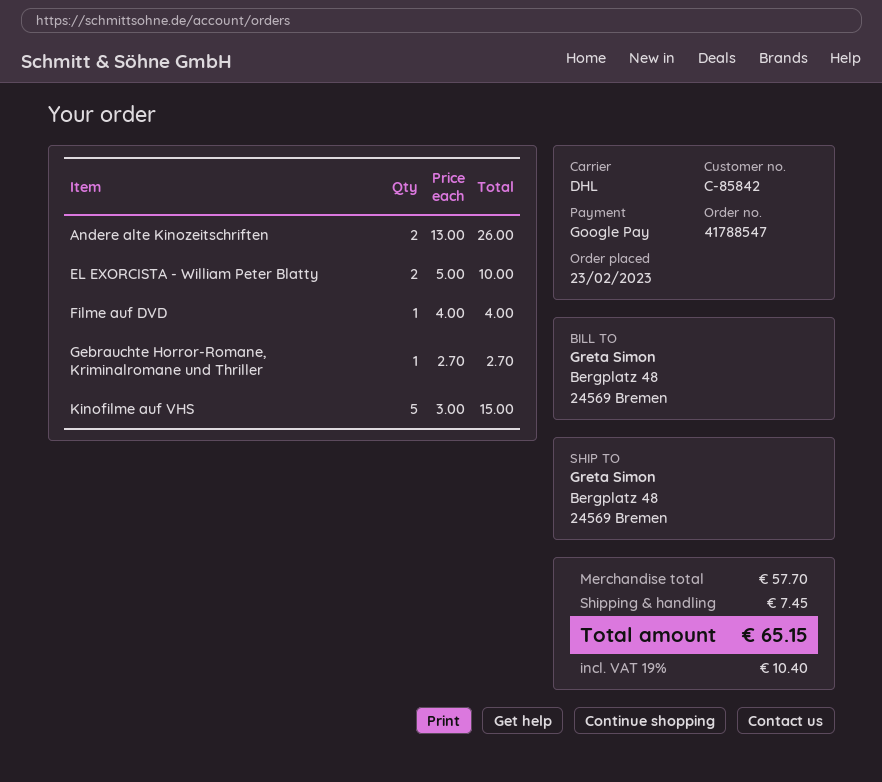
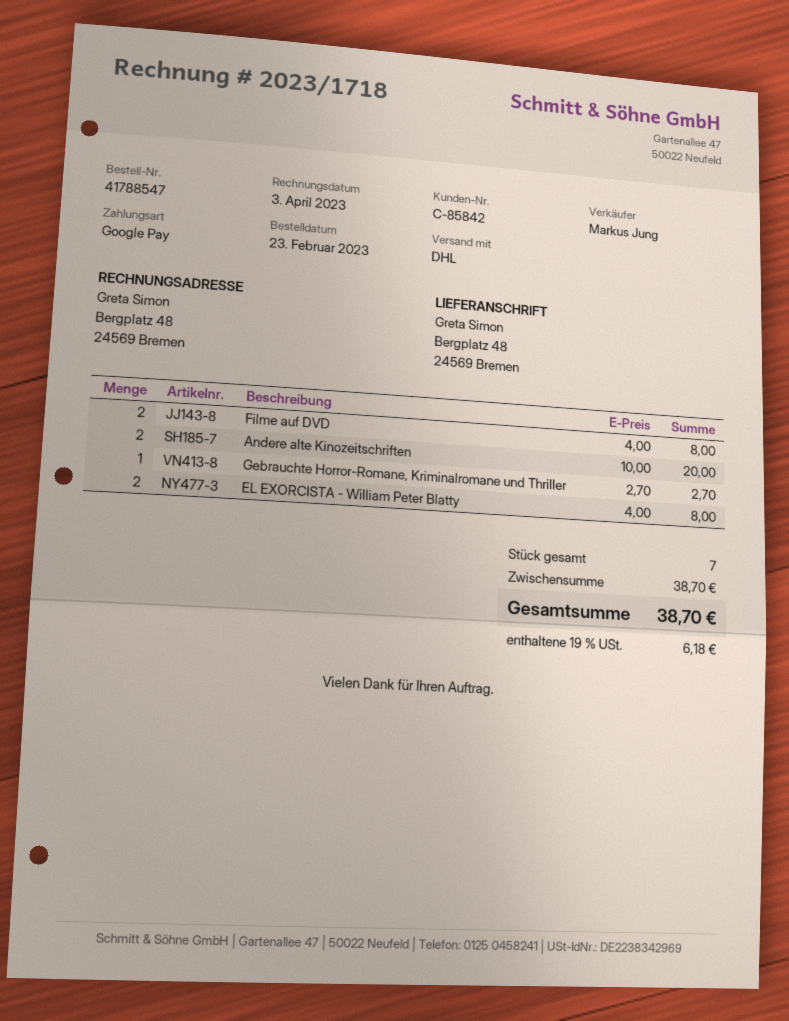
Andere alte Kinozeitschriften: 2 x 13.00 = 26.00 -> 2 x 10.00 = 20.00
EL EXORCISTA - William Peter Blatty: 2 x 5.00 = 10.00 -> 2 x 4.00 = 8.00
Filme auf DVD: 1 x 4.00 = 4.00 -> 2 x 4.00 = 8.00
Kinofilme auf VHS: 5 x 3.00 = 15.00 -> none
subtotal: 57.70 -> 38.70
shipping: 7.45 -> none
tax: 19% = 10.40 -> 19% = 6.18
total: 65.15 -> 38.70

